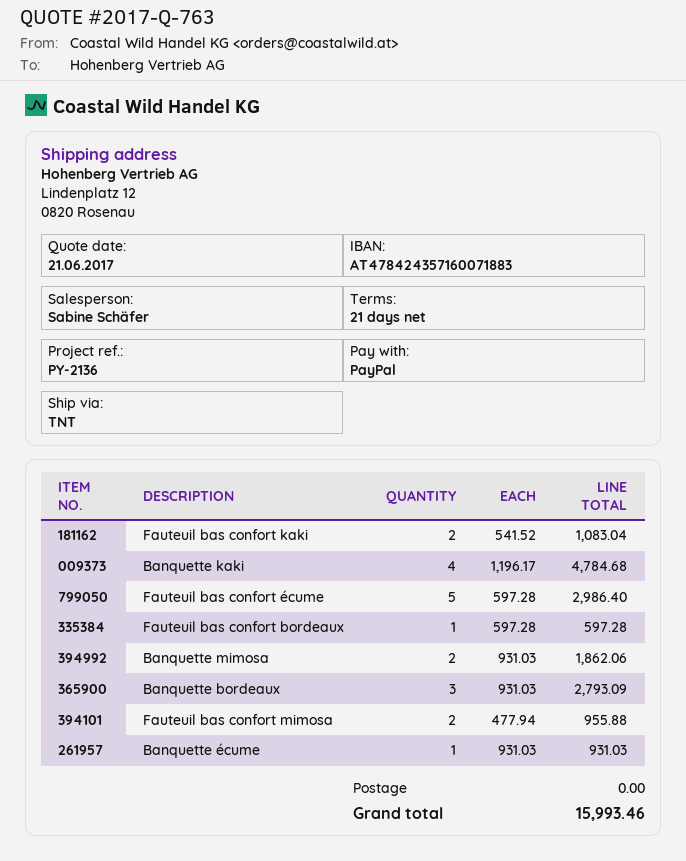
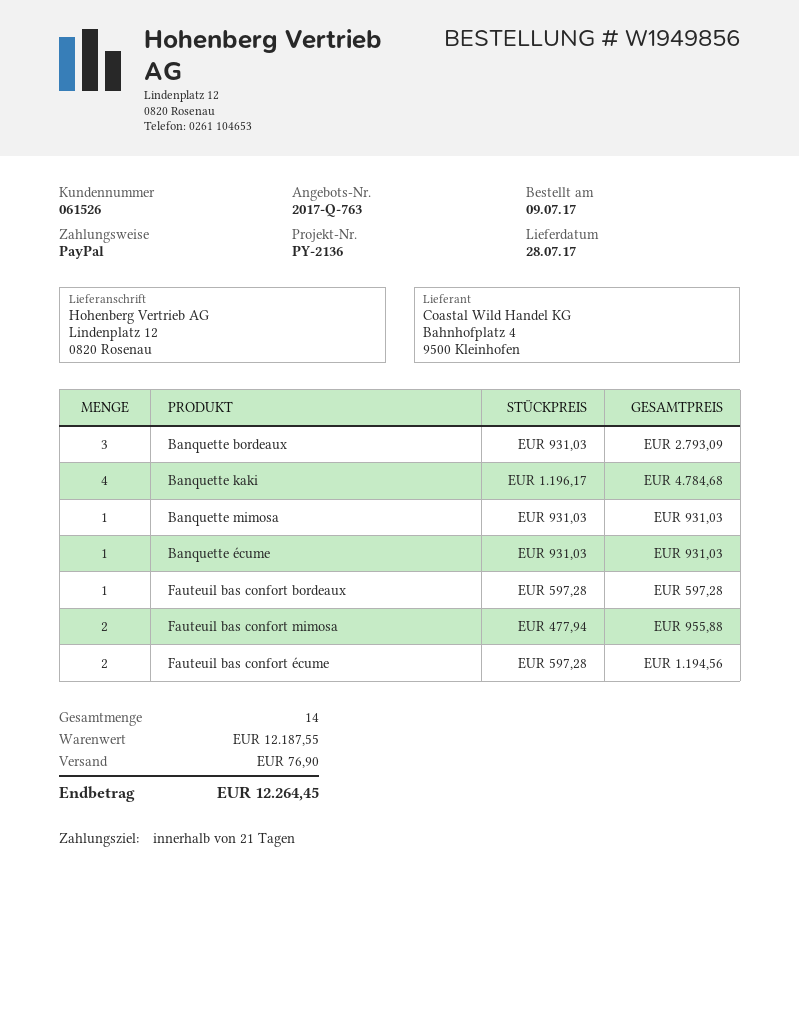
Fauteuil bas confort kaki: 2 x 541.52 = 1083.04 -> none
Fauteuil bas confort écume: 5 x 597.28 = 2986.40 -> 2 x 597.28 = 1194.56
Banquette mimosa: 2 x 931.03 = 1862.06 -> 1 x 931.03 = 931.03
shipping: 0.00 -> 76.90
total: 15993.46 -> 12264.45

